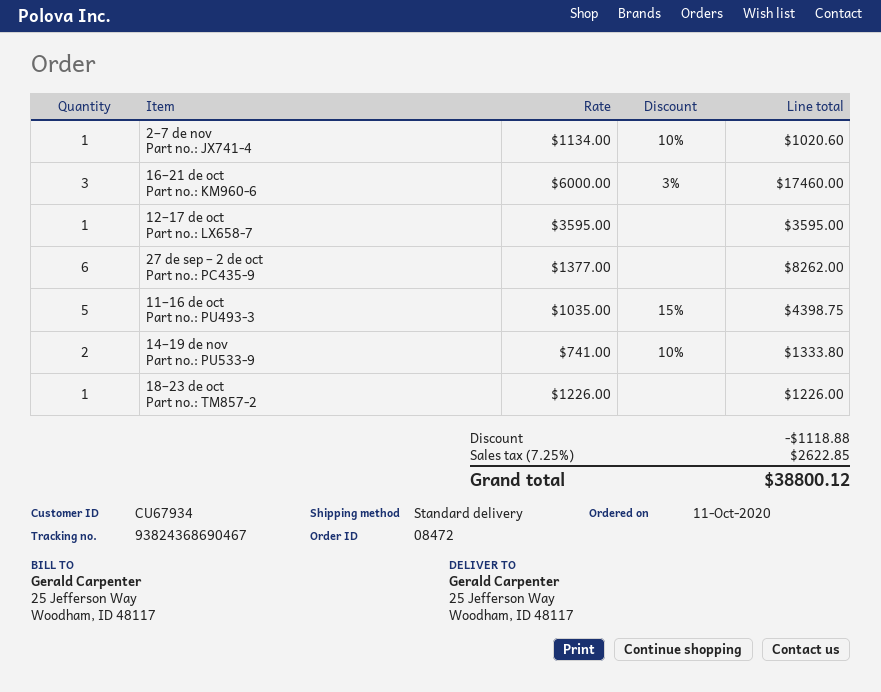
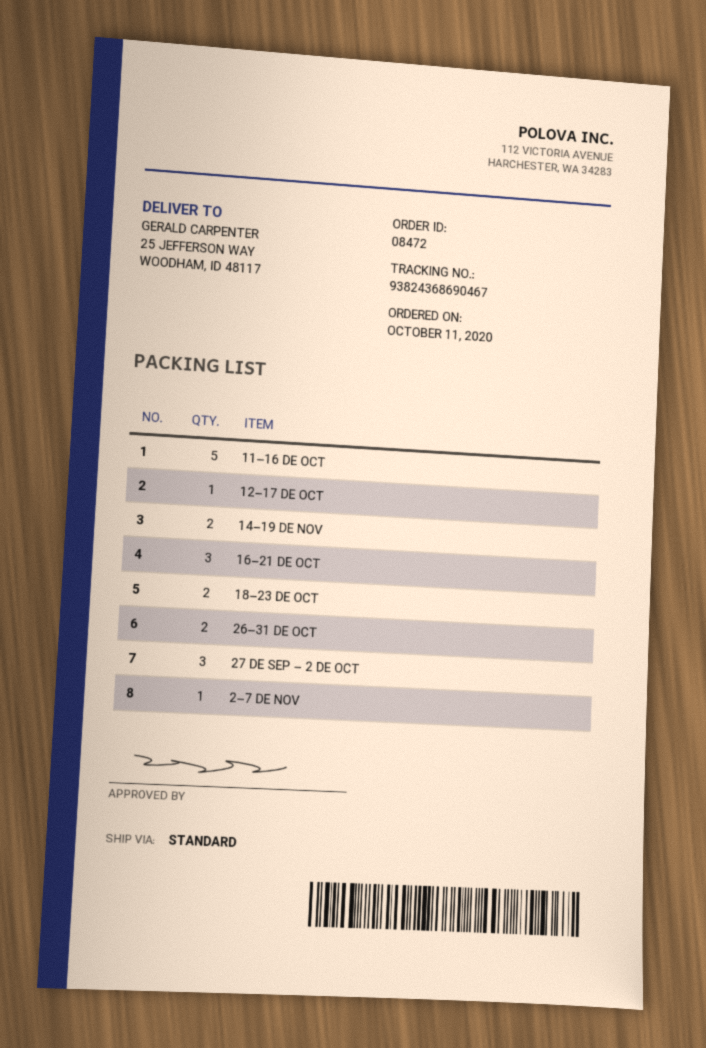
27 de sep – 2 de oct: 6 -> 3
18–23 de oct: 1 -> 2
26–31 DE OCT: none -> 2

